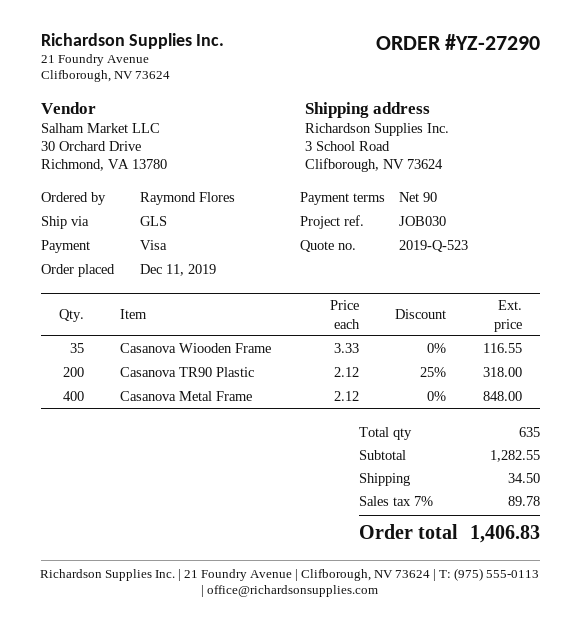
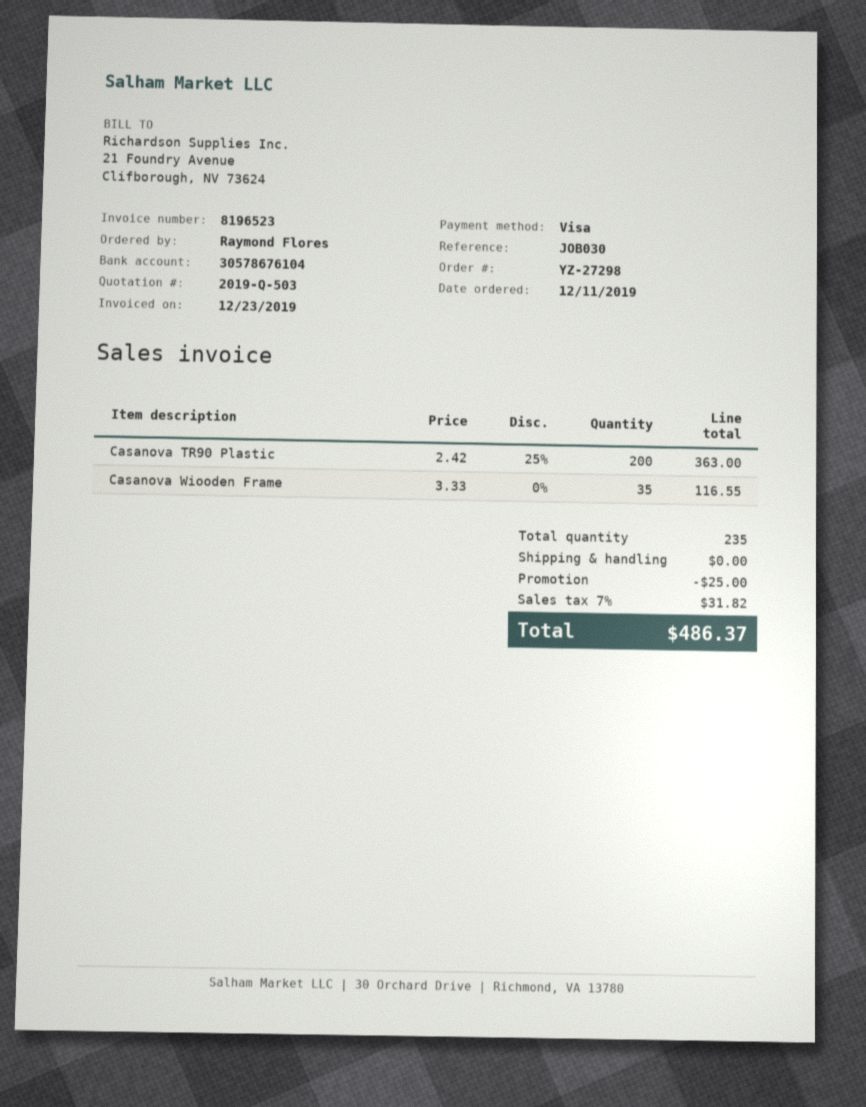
quote number: 2019-Q-523 -> 2019-Q-503
order number: YZ-27290 -> YZ-27298
Casanova TR90 Plastic: 200 x 2.12 - 25% = 318.00 -> 200 x 2.42 - 25% = 363.00
Casanova Metal Frame: 400 x 2.12 = 848.00 -> none
total quantity: 635 -> 235
discount: none -> 25.00
shipping: 34.50 -> 0.00
tax: 7% = 89.78 -> 7% = 31.82
total: 1406.83 -> 486.37

